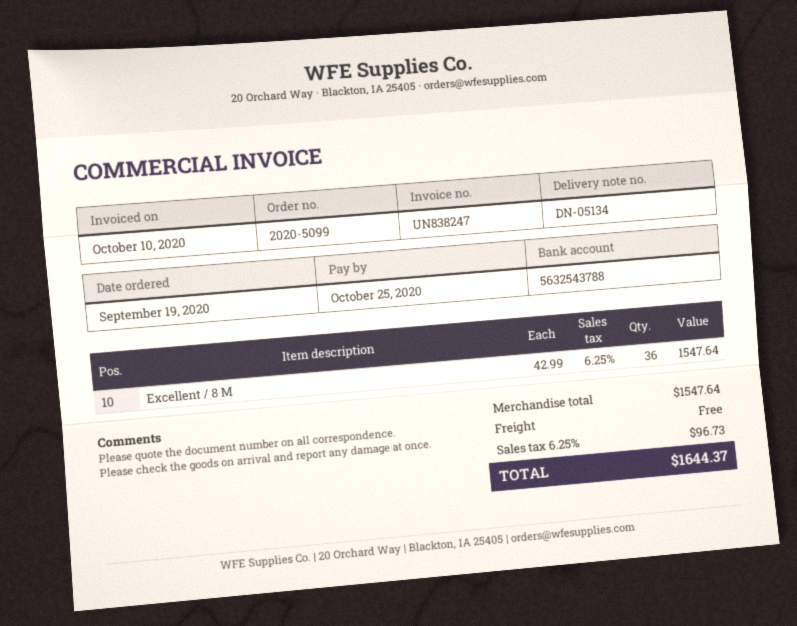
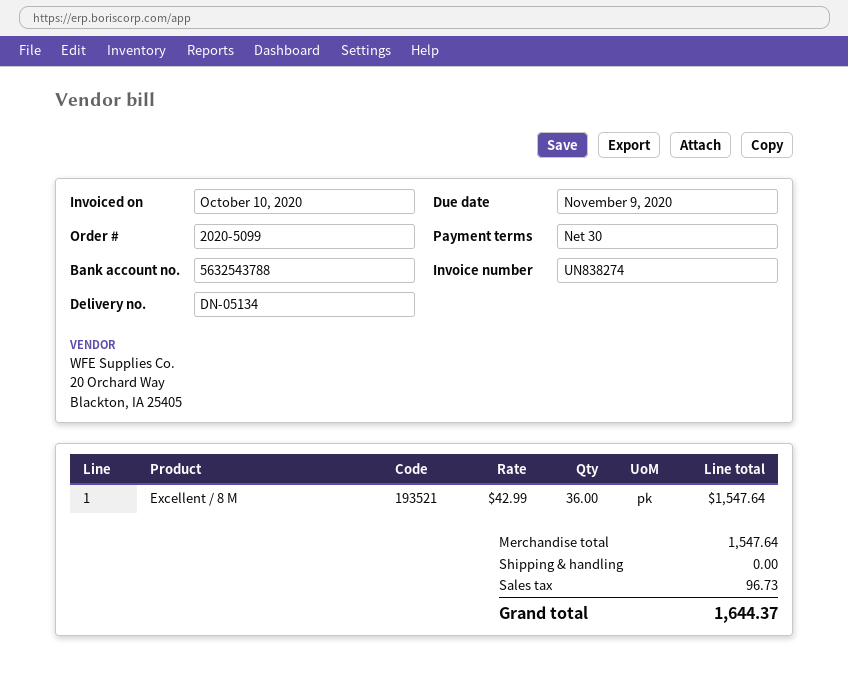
invoice number: UN838247 -> UN838274
due date: 2020-10-25 -> 2020-11-09

